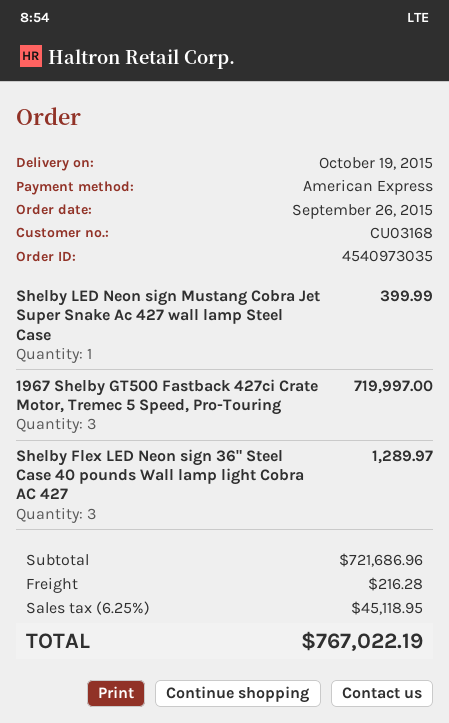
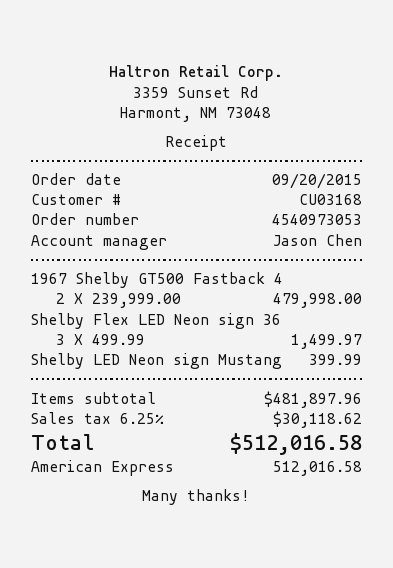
order number: 4540973035 -> 4540973053
order date: 2015-09-26 -> 2015-09-20
1967 Shelby GT500 Fastback 427ci Crate Motor, Tremec 5 Speed, Pro-Touring: 3 for 719997.00 -> 2 for 479998.00
Shelby Flex LED Neon sign 36" Steel Case 40 pounds Wall lamp light Cobra AC 427: 3 for 1289.97 -> 3 for 1499.97
subtotal: 721686.96 -> 481897.96
shipping: 216.28 -> none
tax: 6.25% = 45118.95 -> 6.25% = 30118.62
total: 767022.19 -> 512016.58

